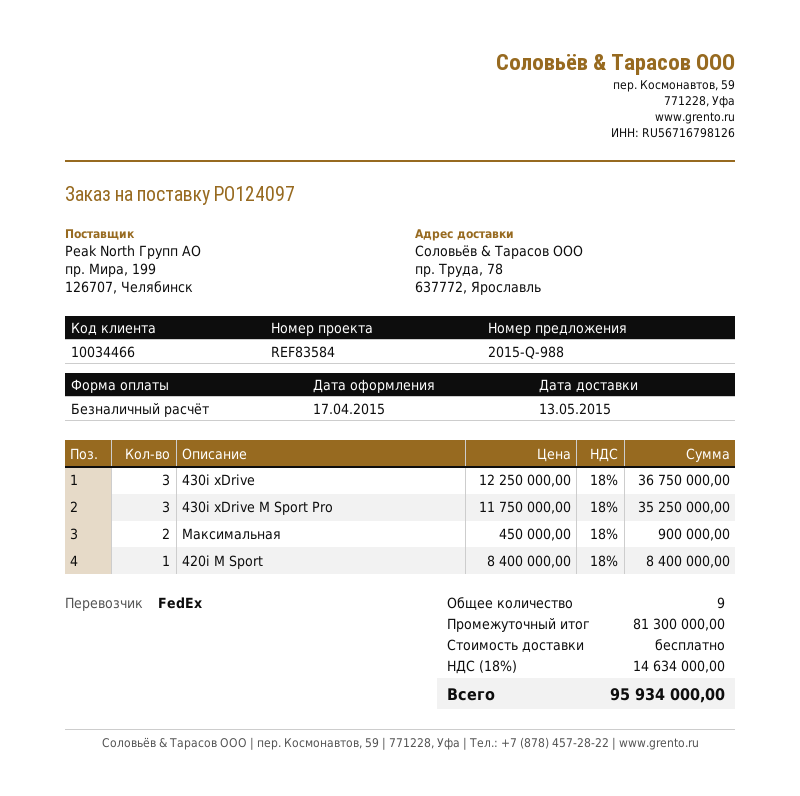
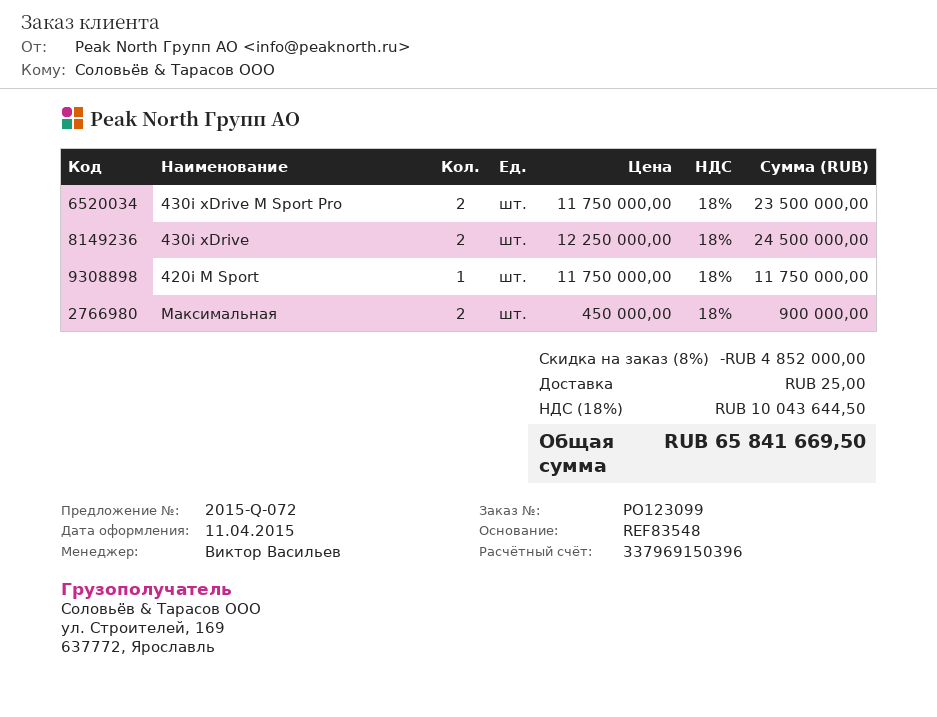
quote number: 2015-Q-988 -> 2015-Q-072
order number: PO124097 -> PO123099
order date: 2015-04-17 -> 2015-04-11
reference: REF83584 -> REF83548
ship to: пр. Труда, 78, 637772, Ярославль -> ул. Строителей, 169, 637772, Ярославль
430i xDrive: 3 x 12250000.00 = 36750000.00 -> 2 x 12250000.00 = 24500000.00
430i xDrive M Sport Pro: 3 x 11750000.00 = 35250000.00 -> 2 x 11750000.00 = 23500000.00
420i M Sport: 1 x 8400000.00 = 8400000.00 -> 1 x 11750000.00 = 11750000.00
discount: none -> 8% = 4852000.00
shipping: 0.00 -> 25.00
tax: 18% = 14634000.00 -> 18% = 10043644.50
total: 95934000.00 -> 65841669.50

